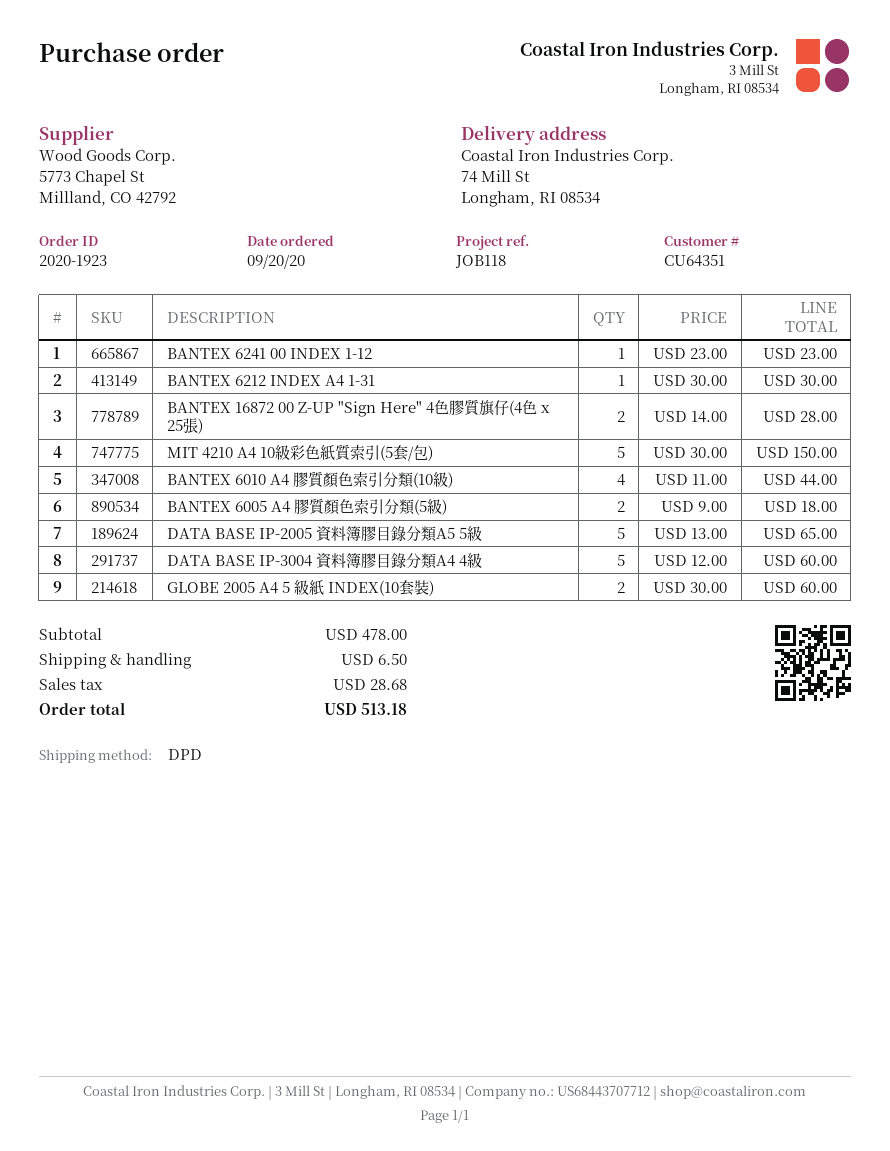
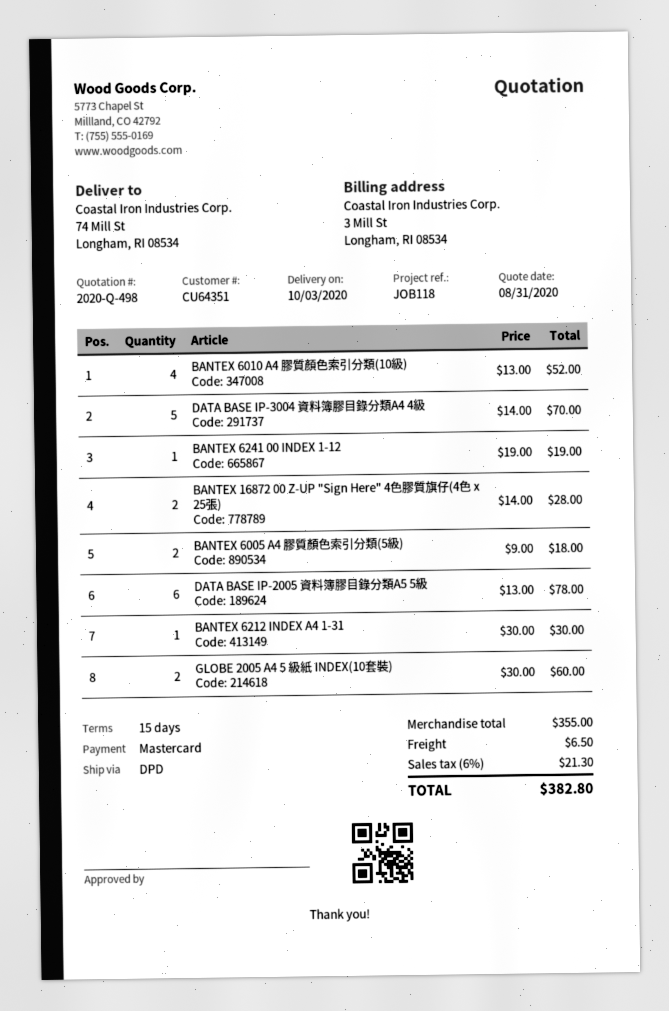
BANTEX 6241 00 INDEX 1-12: 1 x 23.00 = 23.00 -> 1 x 19.00 = 19.00
MIT 4210 A4 10級彩色紙質索引(5套/包): 5 x 30.00 = 150.00 -> none
BANTEX 6010 A4 膠質顏色索引分類(10級): 4 x 11.00 = 44.00 -> 4 x 13.00 = 52.00
DATA BASE IP-2005 資料簿膠目錄分類A5 5級: 5 x 13.00 = 65.00 -> 6 x 13.00 = 78.00
DATA BASE IP-3004 資料簿膠目錄分類A4 4級: 5 x 12.00 = 60.00 -> 5 x 14.00 = 70.00
subtotal: 478.00 -> 355.00
tax: 28.68 -> 21.30
total: 513.18 -> 382.80

